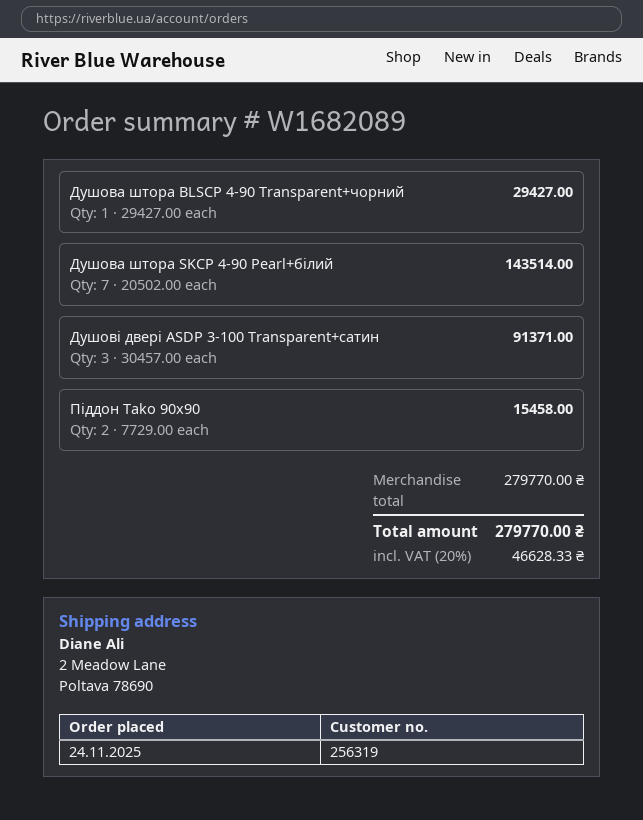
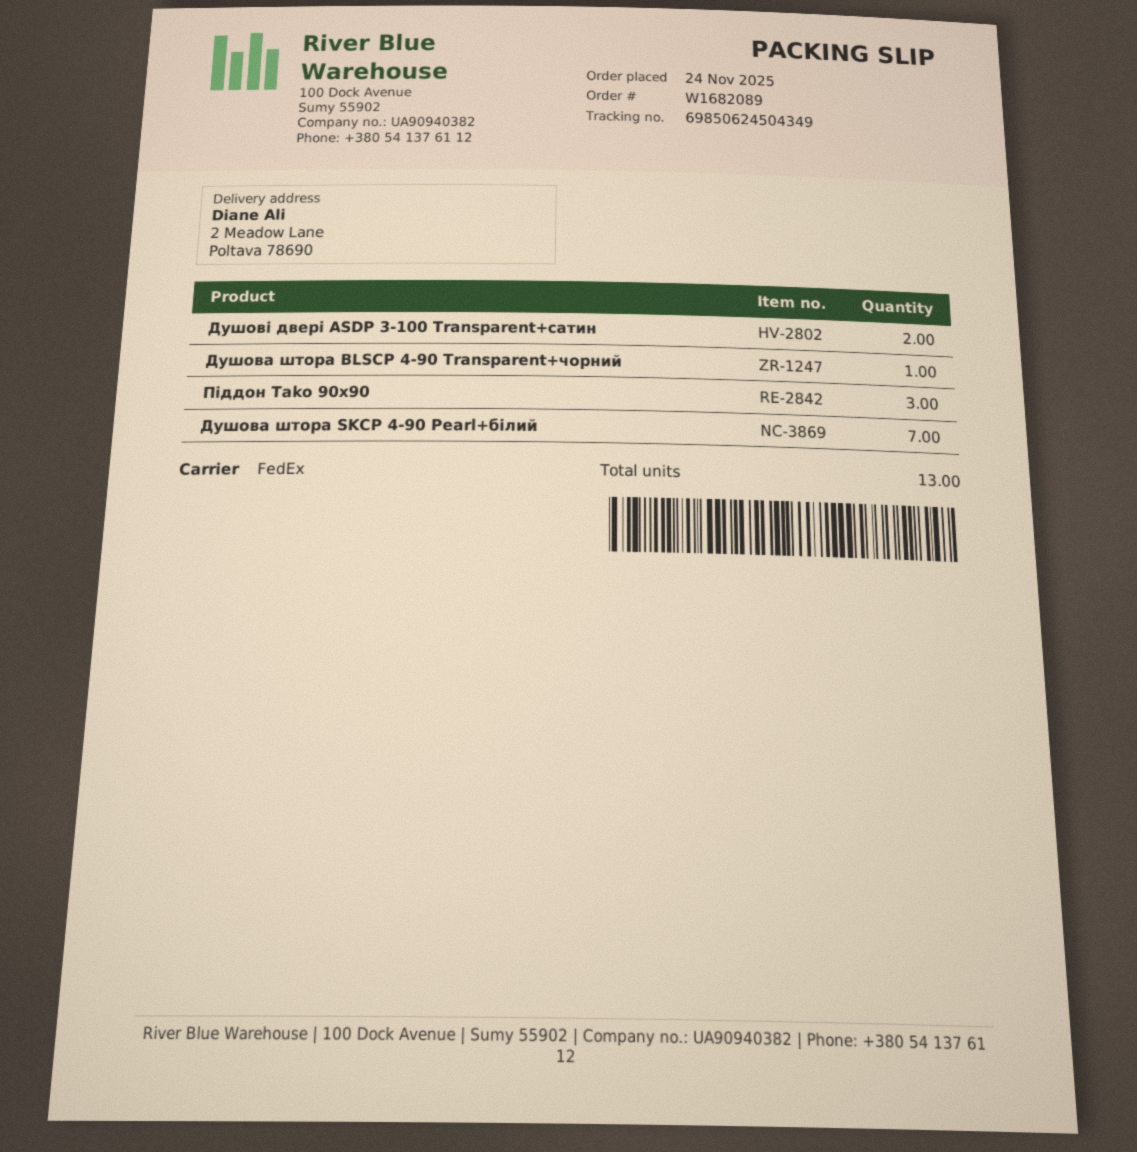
Душові двері ASDP 3-100 Transparent+сатин: 3 -> 2
Піддон Tako 90x90: 2 -> 3

